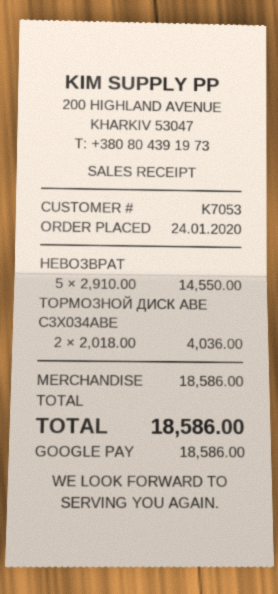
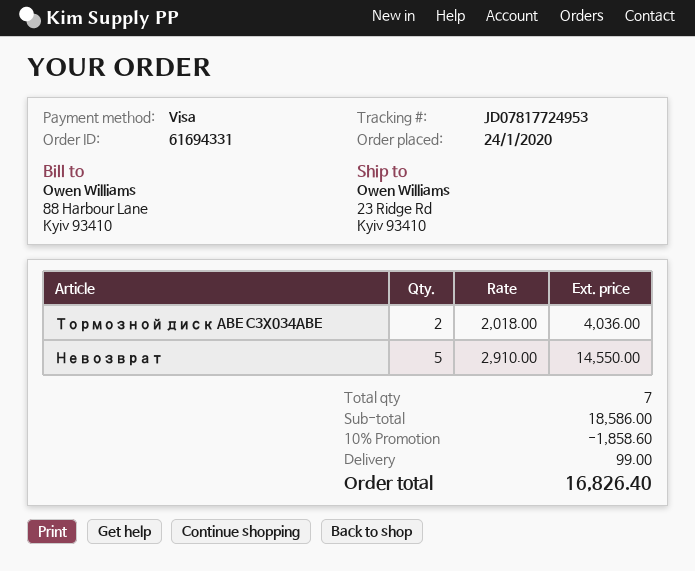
payment method: Google Pay -> Visa
discount: none -> 10% = 1858.60
shipping: none -> 99.00
total: 18586.00 -> 16826.40

